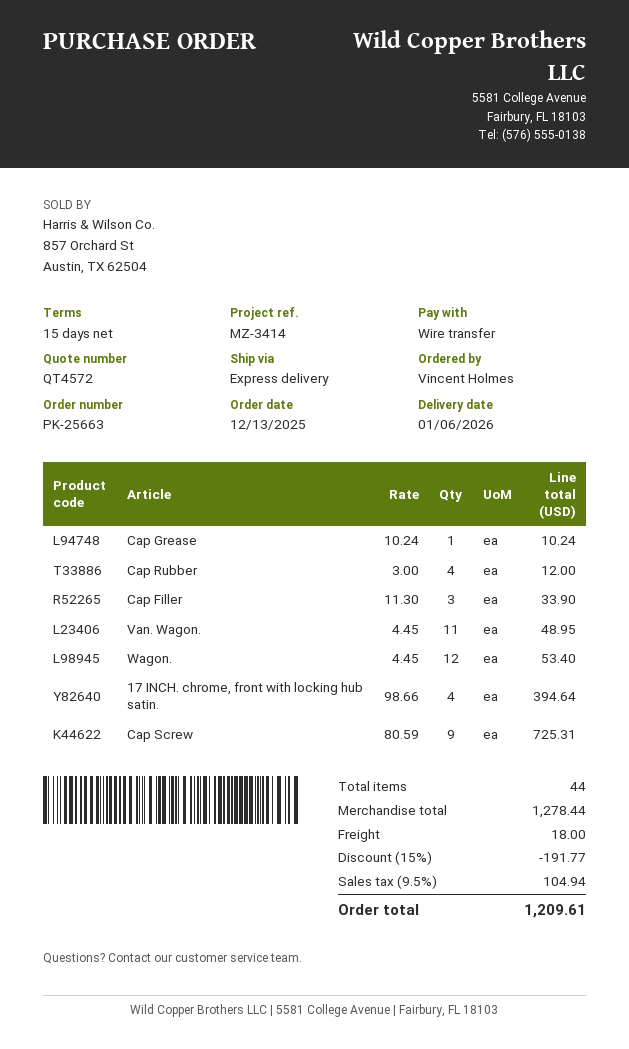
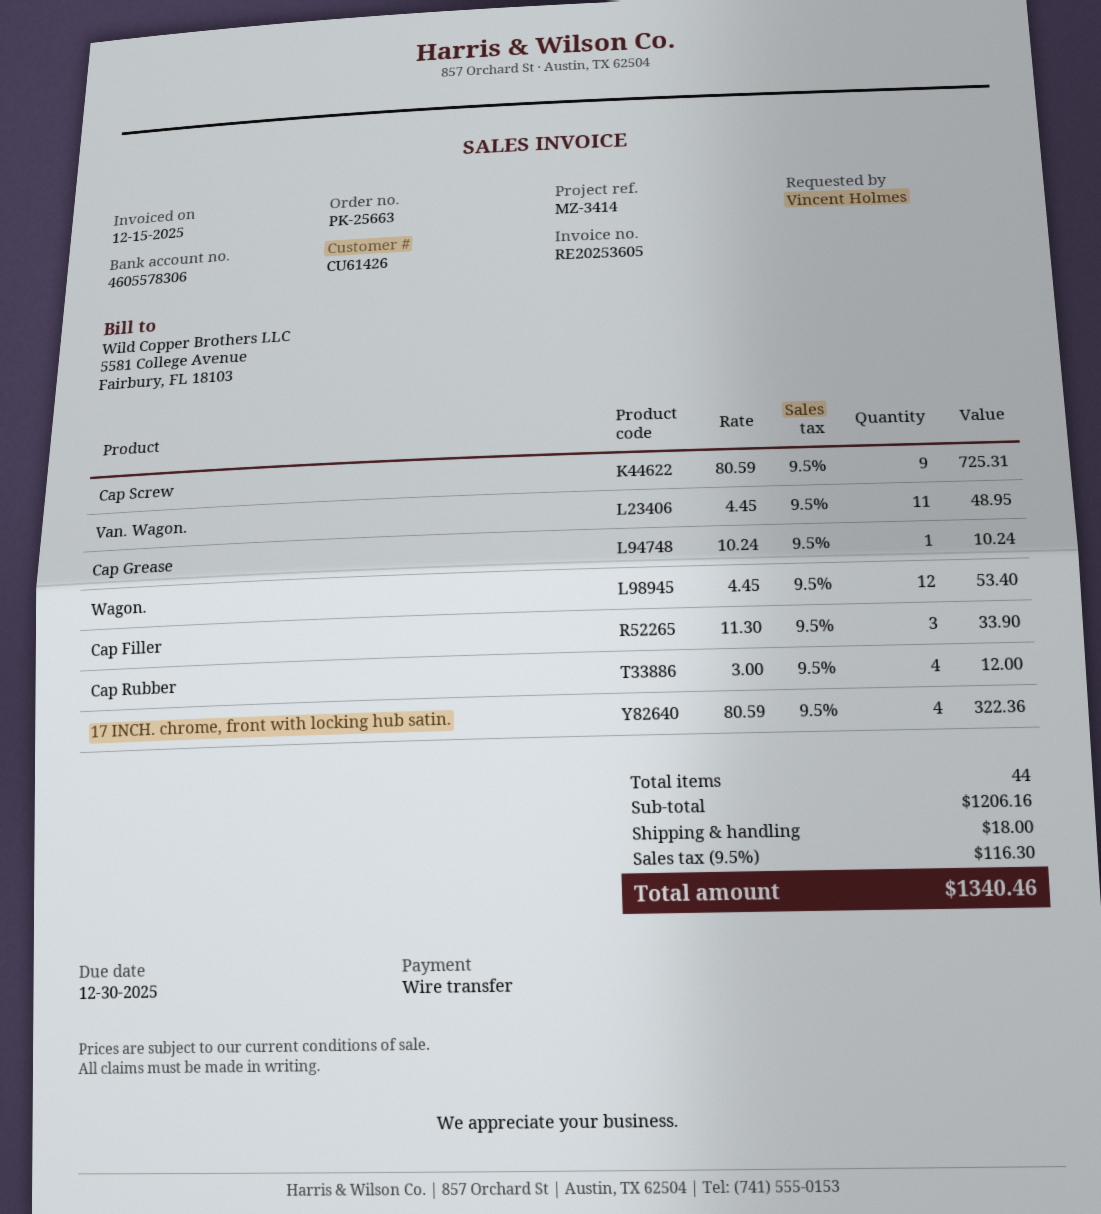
17 INCH. chrome, front with locking hub satin.: 4 x 98.66 = 394.64 -> 4 x 80.59 = 322.36
subtotal: 1278.44 -> 1206.16
discount: 15% = 191.77 -> none
tax: 9.5% = 104.94 -> 9.5% = 116.30
total: 1209.61 -> 1340.46

